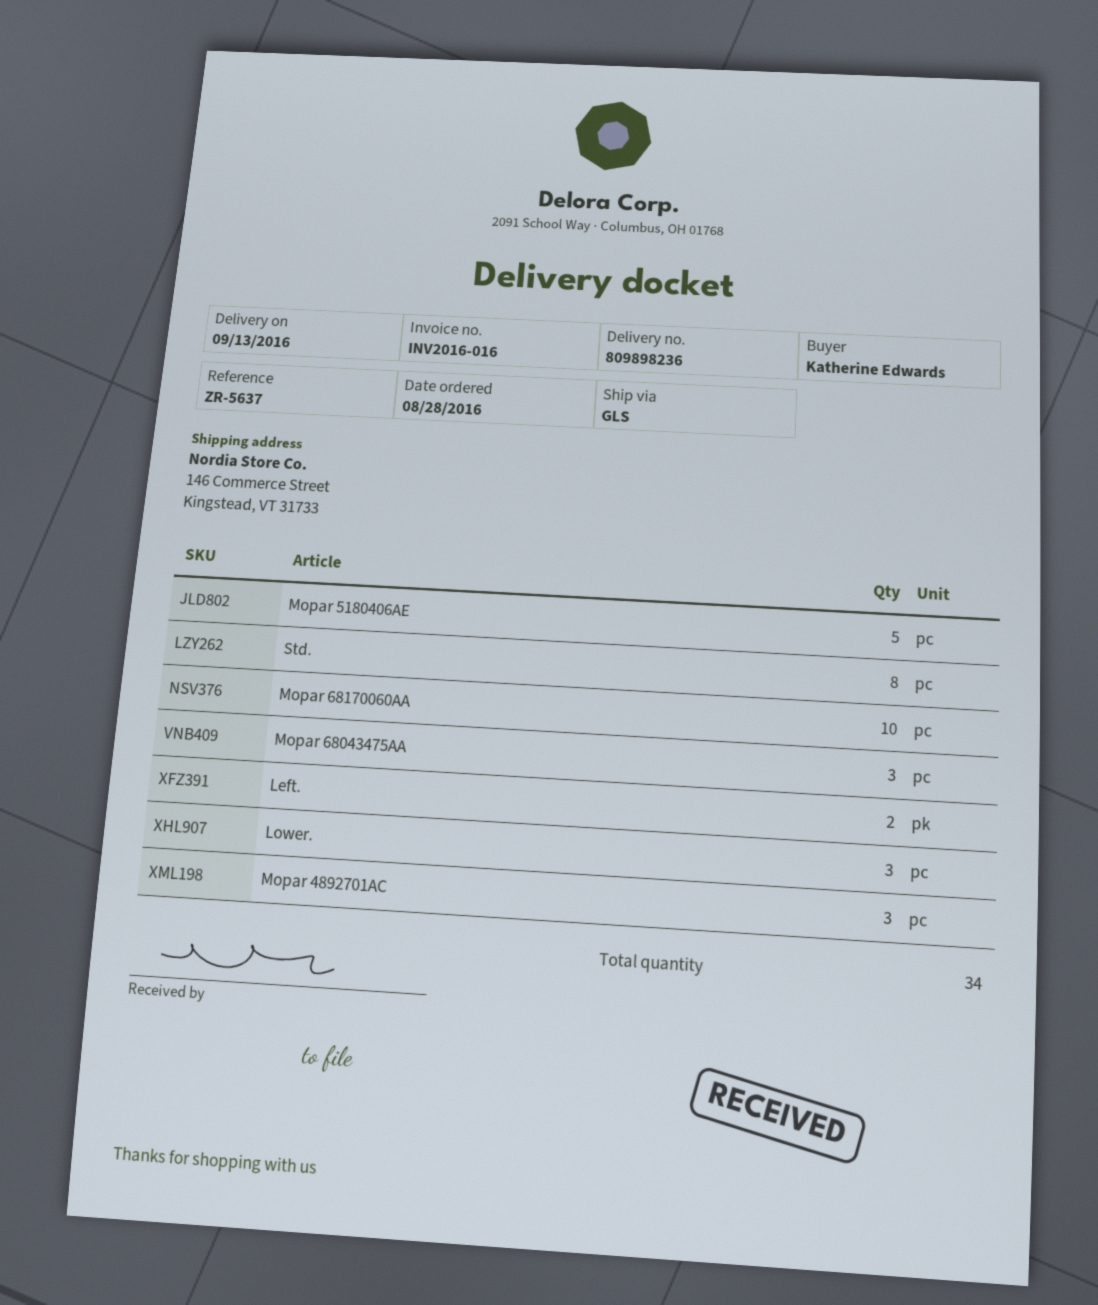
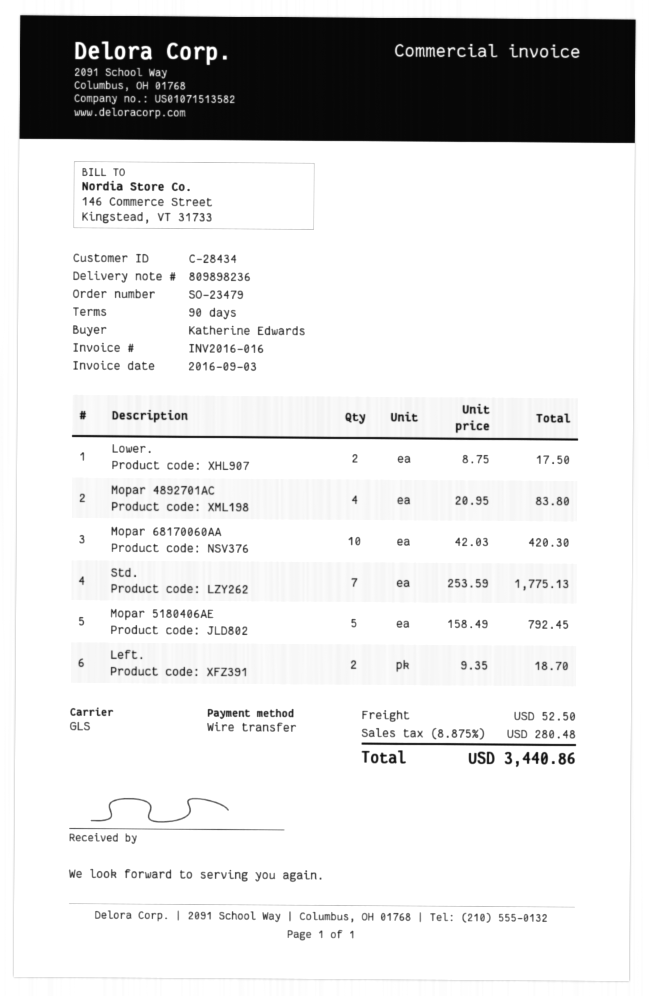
Std.: 8 -> 7
Mopar 68043475AA: 3 -> none
Lower.: 3 -> 2
Mopar 4892701AC: 3 -> 4

